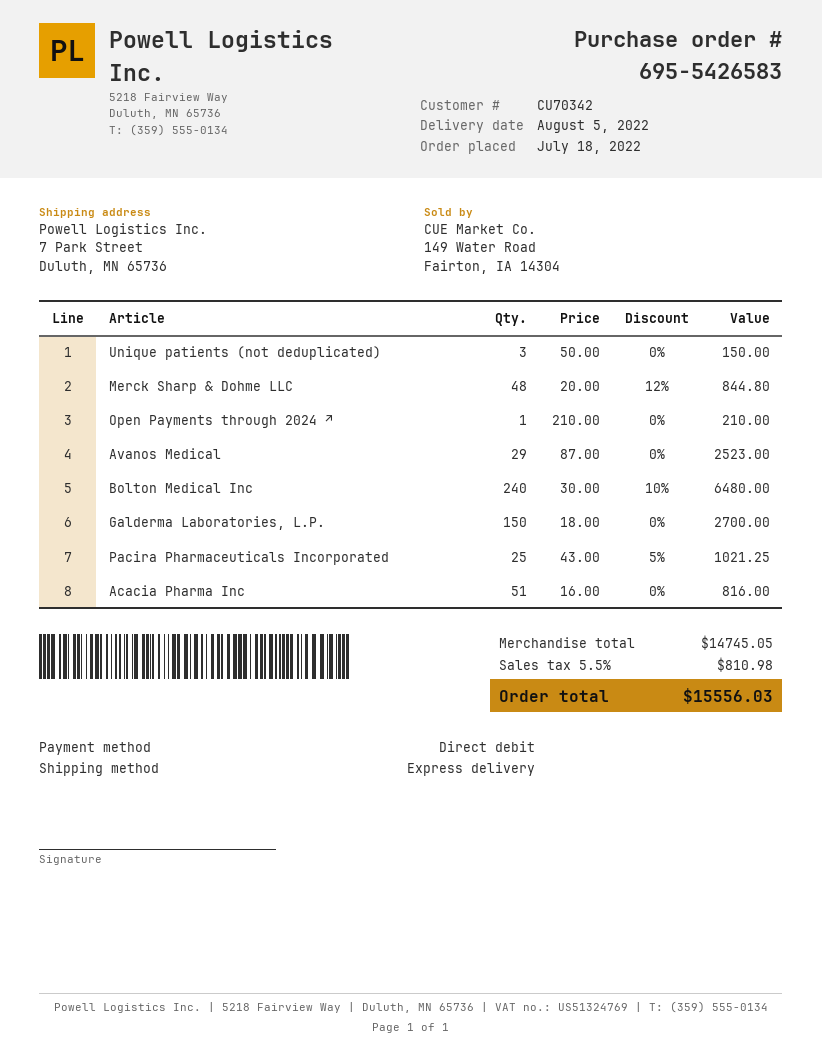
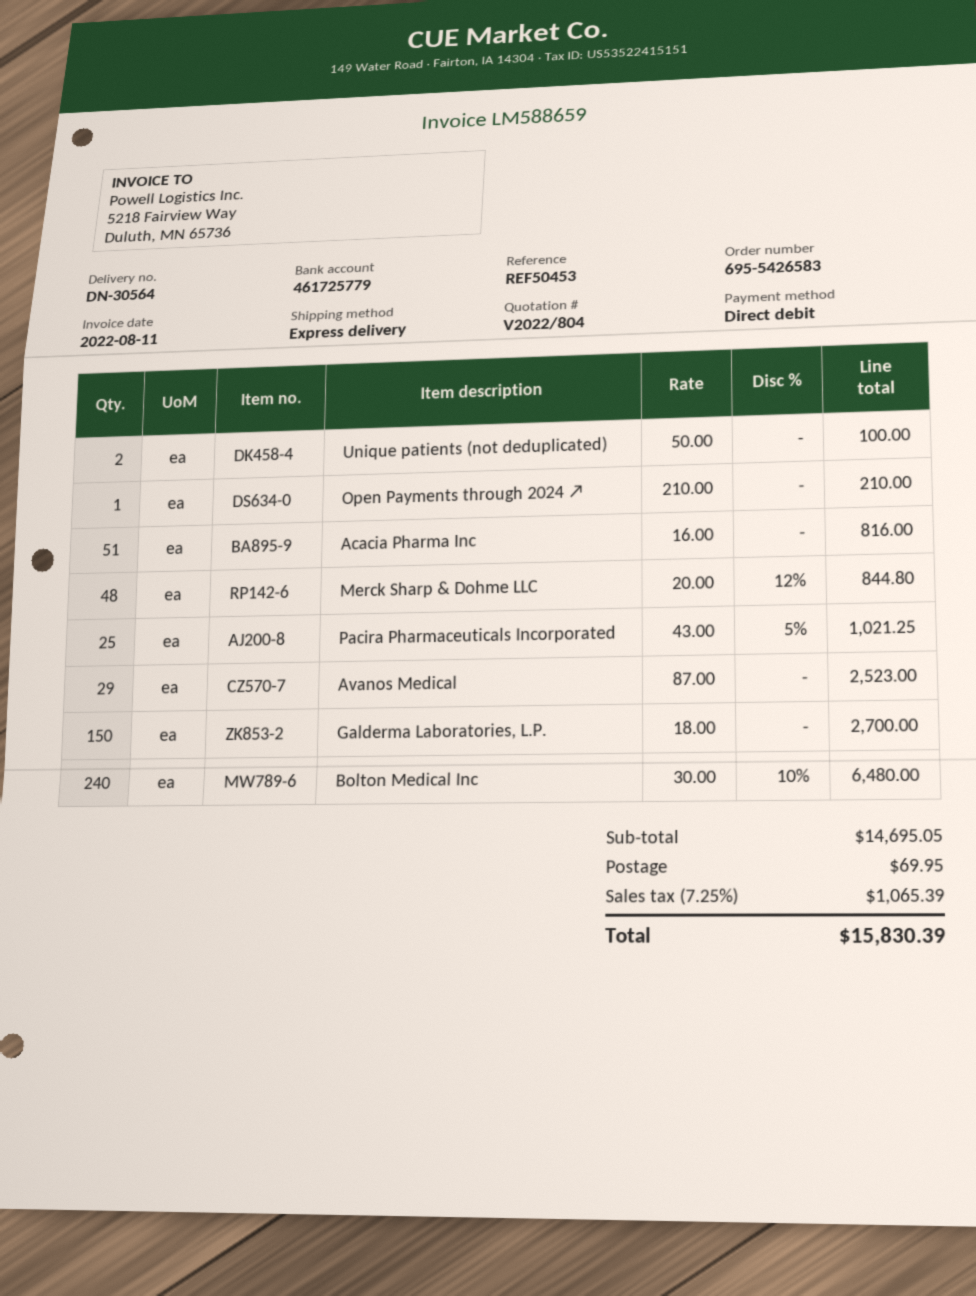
Unique patients (not deduplicated): 3 x 50.00 = 150.00 -> 2 x 50.00 = 100.00
subtotal: 14745.05 -> 14695.05
shipping: none -> 69.95
tax: 5.5% = 810.98 -> 7.25% = 1065.39
total: 15556.03 -> 15830.39

